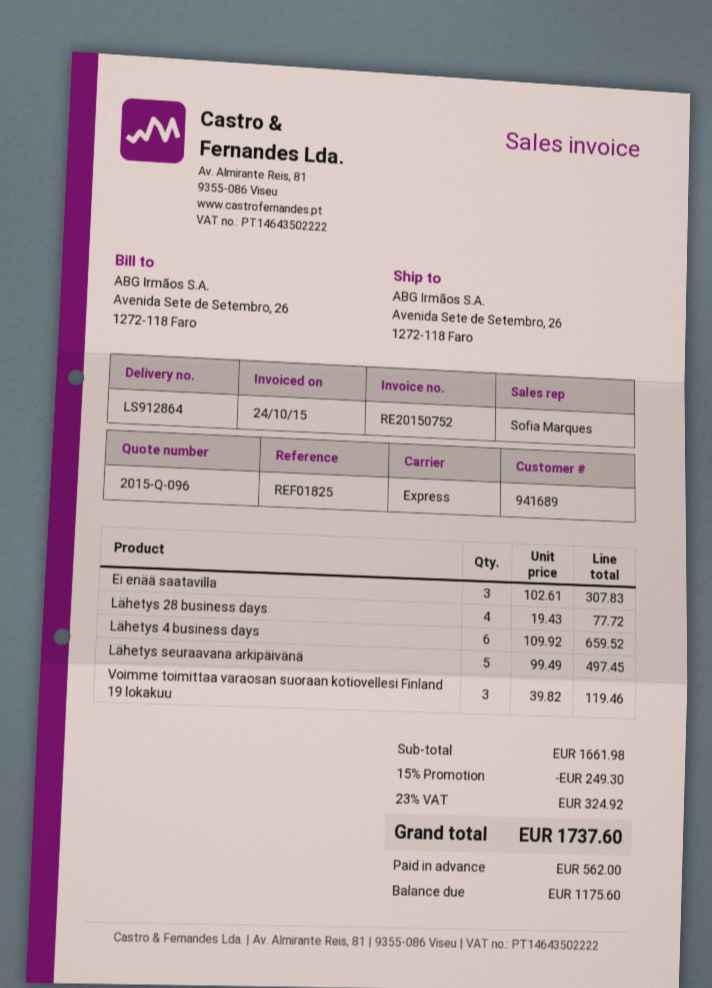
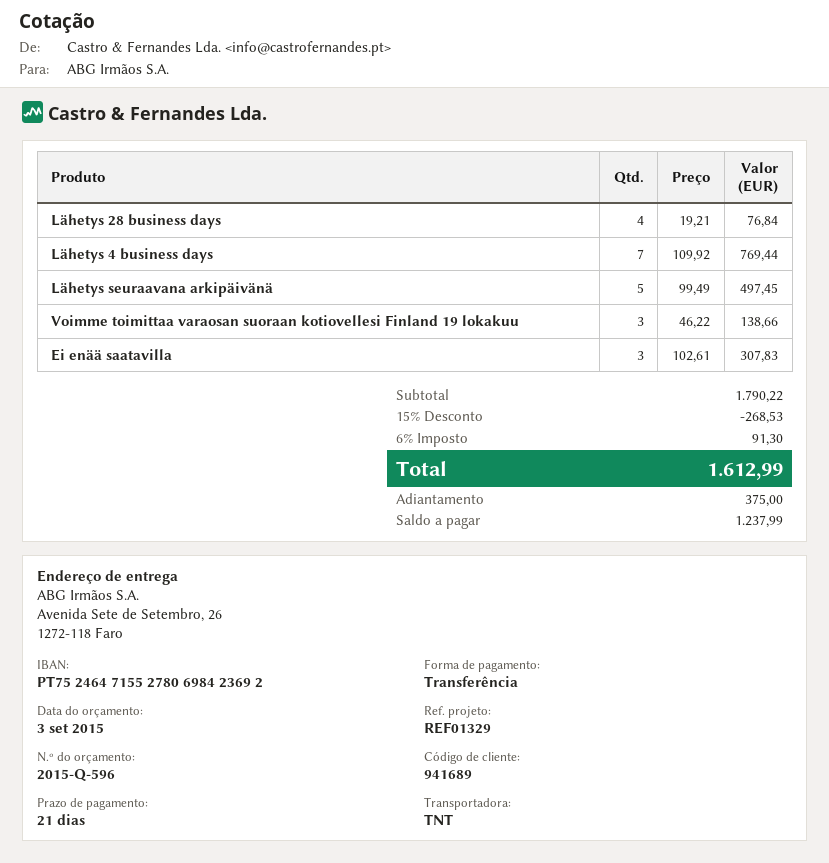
quote number: 2015-Q-096 -> 2015-Q-596
reference: REF01825 -> REF01329
shipping method: express -> TNT
Lähetys 28 business days: 4 x 19.43 = 77.72 -> 4 x 19.21 = 76.84
Lähetys 4 business days: 6 x 109.92 = 659.52 -> 7 x 109.92 = 769.44
Voimme toimittaa varaosan suoraan kotiovellesi Finland 19 lokakuu: 3 x 39.82 = 119.46 -> 3 x 46.22 = 138.66
subtotal: 1661.98 -> 1790.22
discount: 15% = 249.30 -> 15% = 268.53
tax: 23% = 324.92 -> 6% = 91.30
total: 1737.60 -> 1612.99
deposit: 562.00 -> 375.00
balance: 1175.60 -> 1237.99

